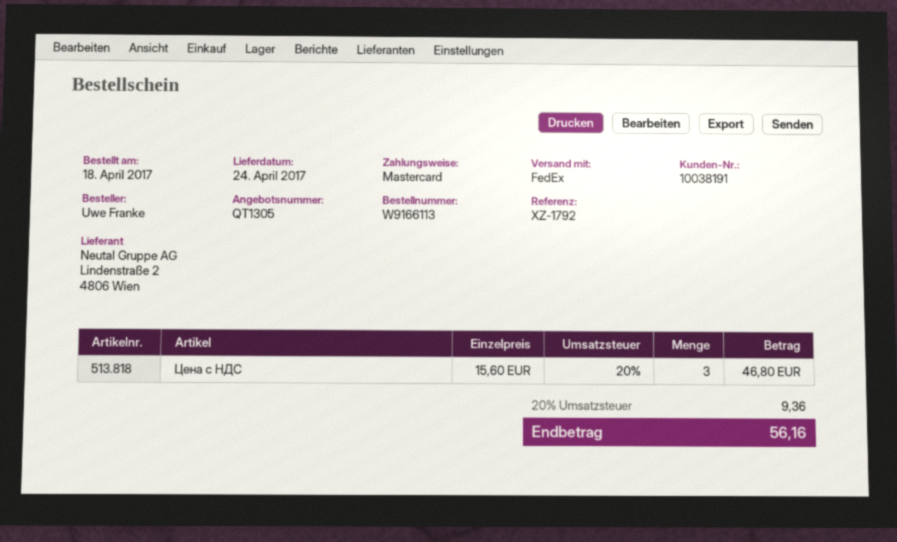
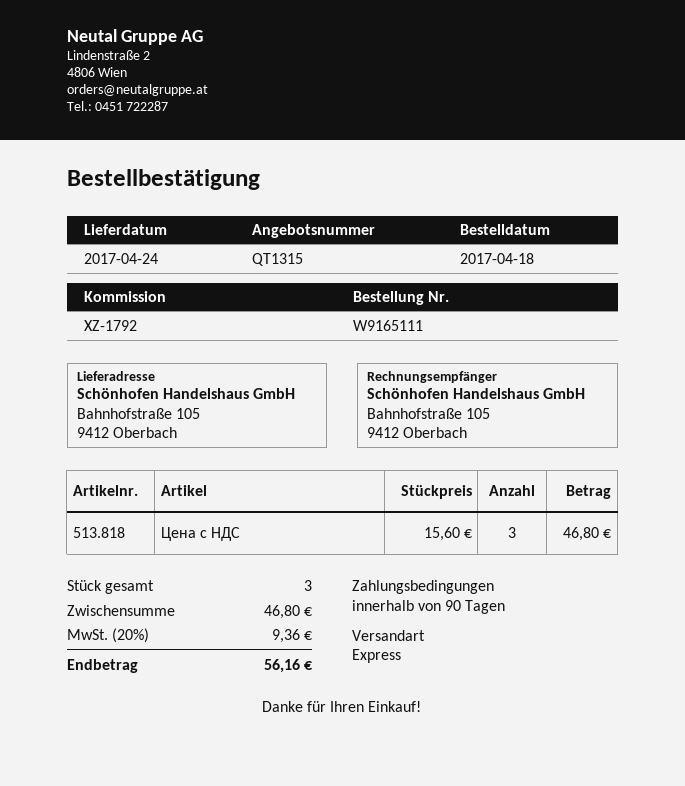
quote number: QT1305 -> QT1315
order number: W9166113 -> W9165111
shipping method: FedEx -> express

